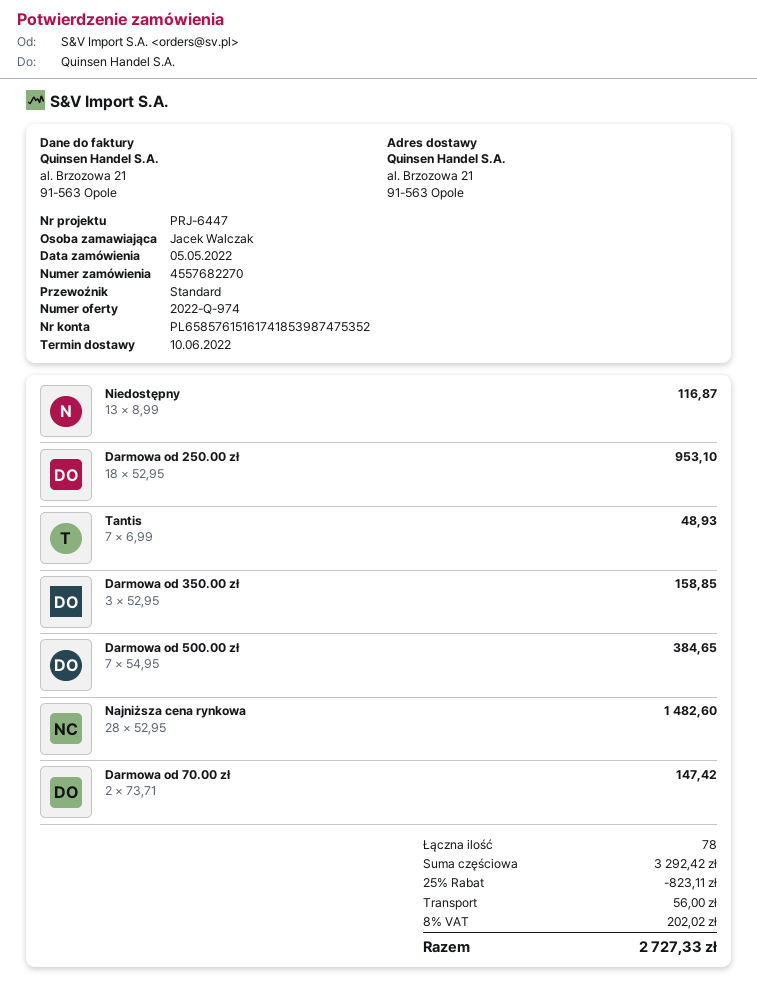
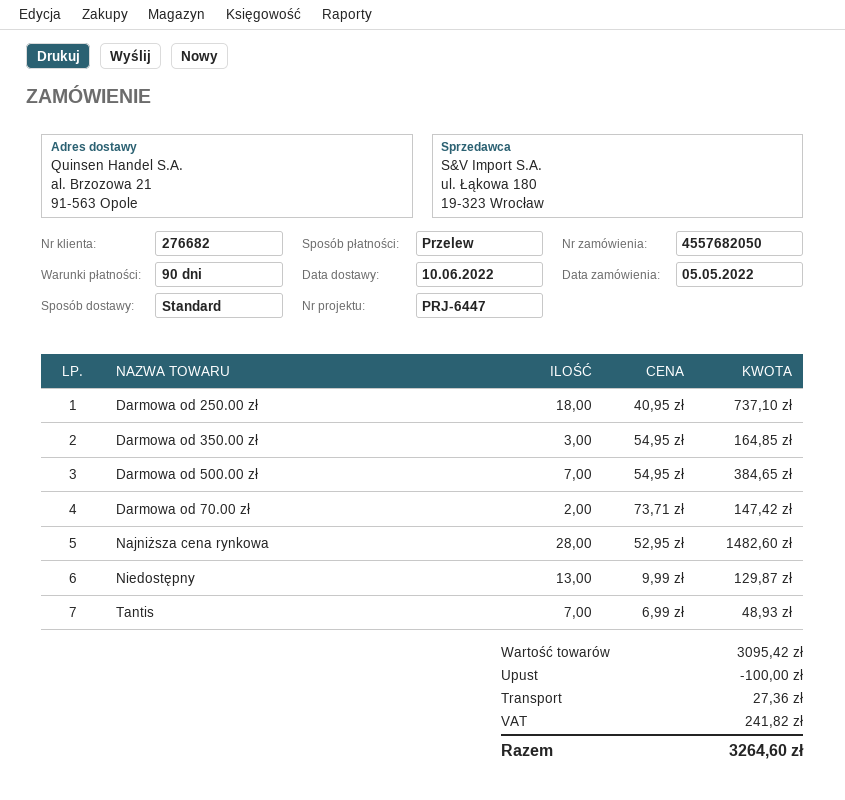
order number: 4557682270 -> 4557682050
Niedostępny: 13 x 8.99 = 116.87 -> 13 x 9.99 = 129.87
Darmowa od 250.00 zł: 18 x 52.95 = 953.10 -> 18 x 40.95 = 737.10
Darmowa od 350.00 zł: 3 x 52.95 = 158.85 -> 3 x 54.95 = 164.85
subtotal: 3292.42 -> 3095.42
discount: 823.11 -> 100.00
shipping: 56.00 -> 27.36
tax: 202.02 -> 241.82
total: 2727.33 -> 3264.60

